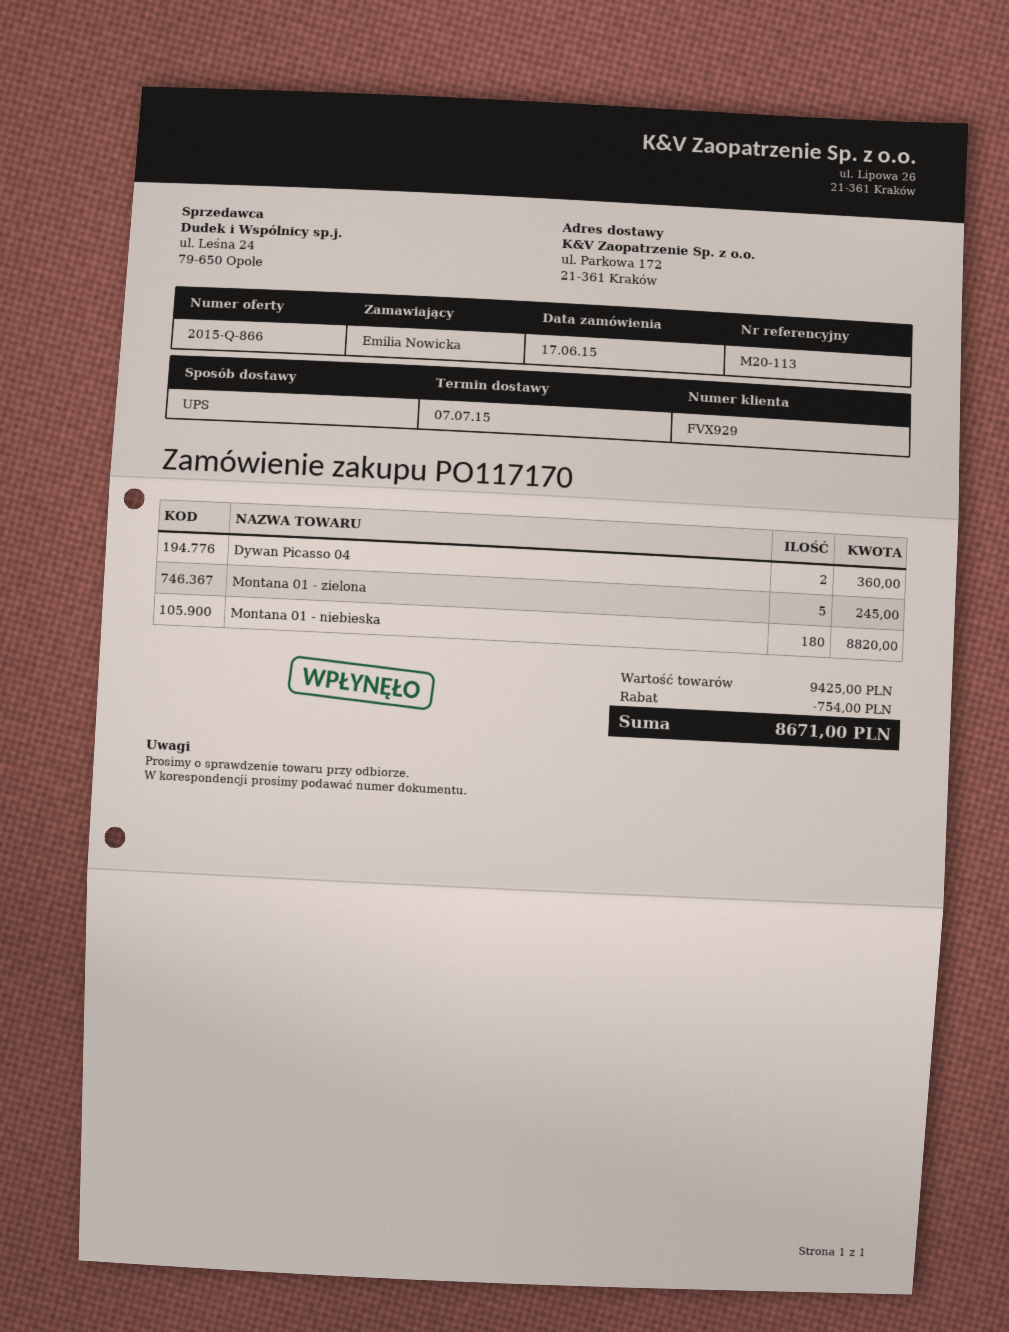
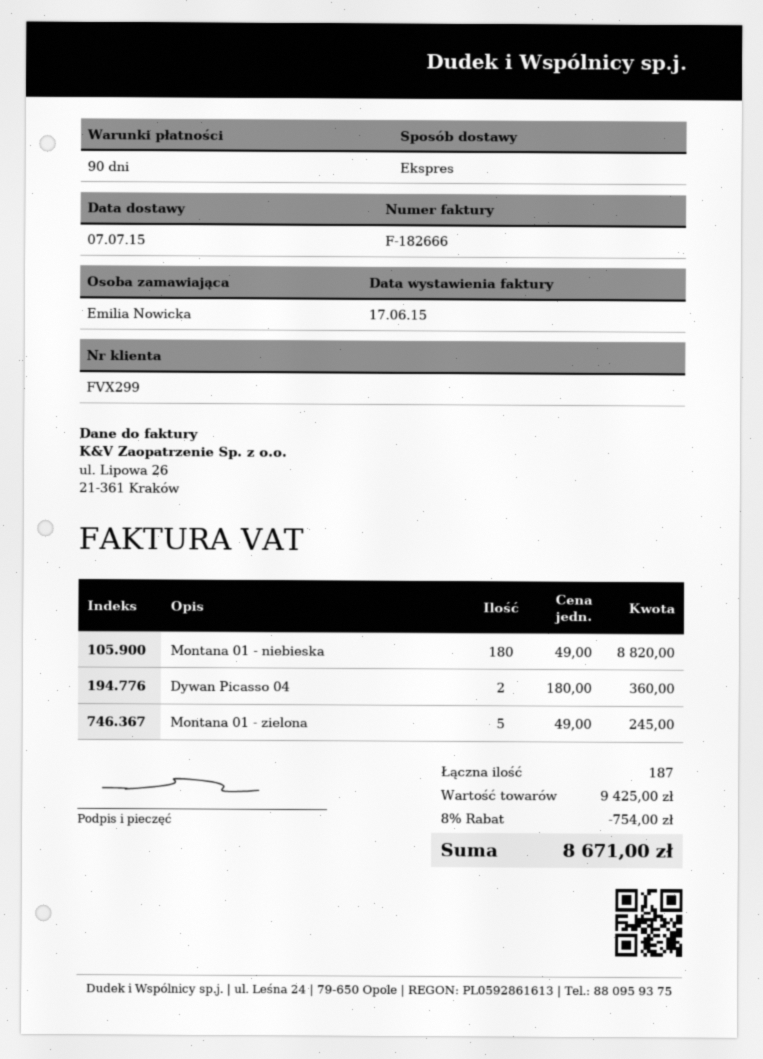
customer number: FVX929 -> FVX299
shipping method: UPS -> express

